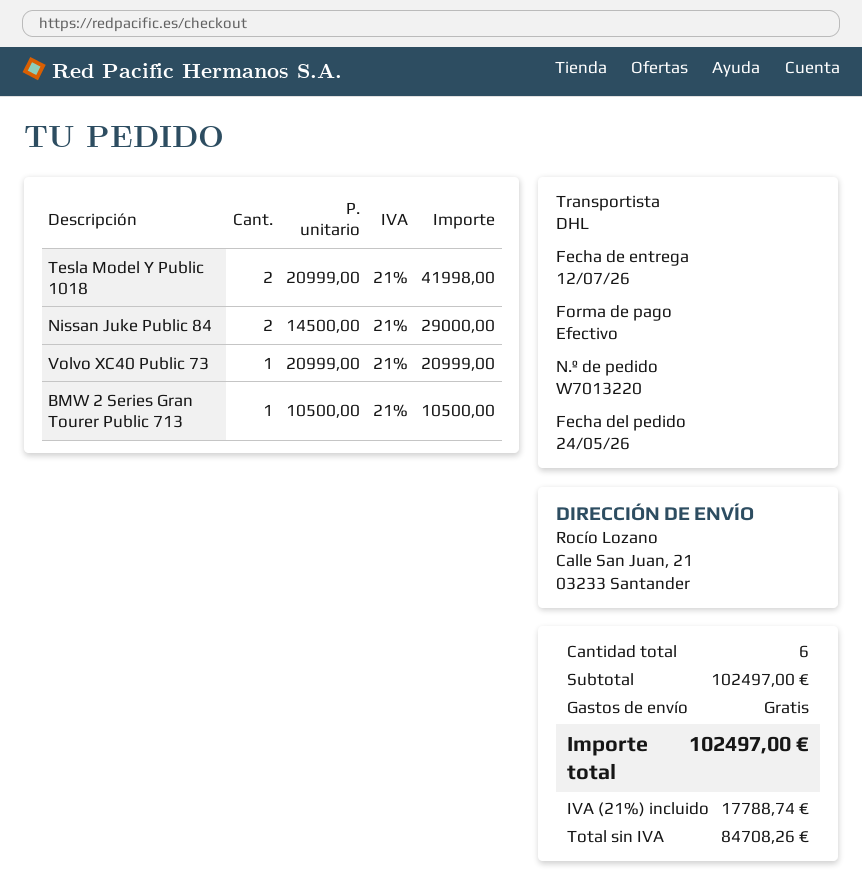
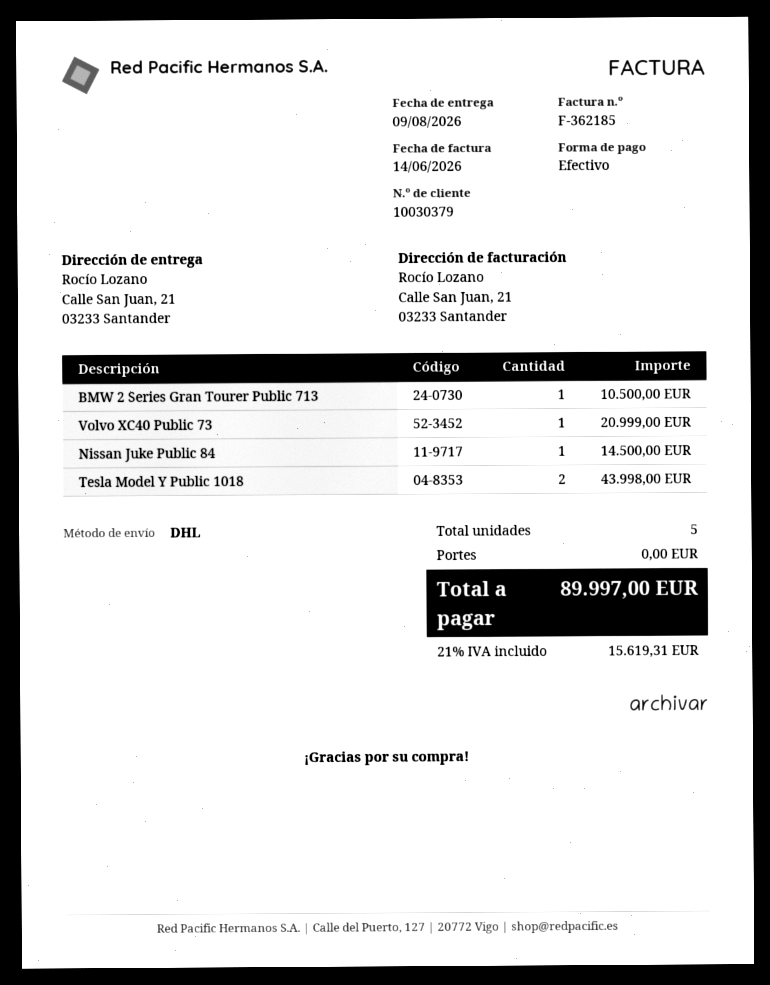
delivery date: 2026-07-12 -> 2026-08-09
Tesla Model Y Public 1018: 2 for 41998.00 -> 2 for 43998.00
Nissan Juke Public 84: 2 for 29000.00 -> 1 for 14500.00
total quantity: 6 -> 5
tax: 21% = 17788.74 -> 21% = 15619.31
total: 102497.00 -> 89997.00

